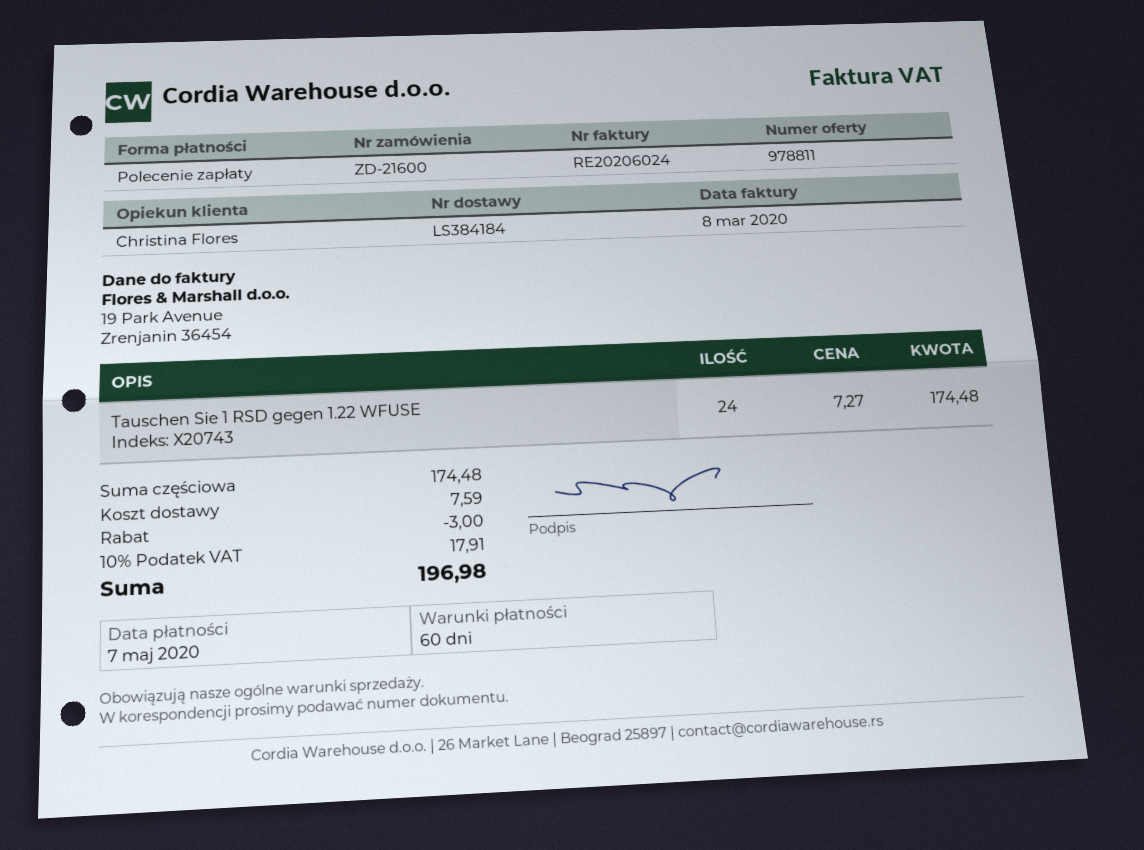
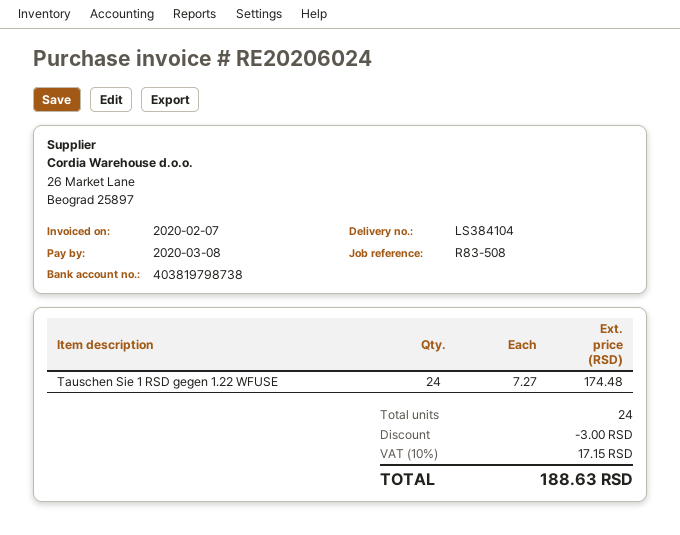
delivery note number: LS384184 -> LS384104
invoice date: 2020-03-08 -> 2020-02-07
due date: 2020-05-07 -> 2020-03-08
shipping: 7.59 -> none
tax: 10% = 17.91 -> 10% = 17.15
total: 196.98 -> 188.63

